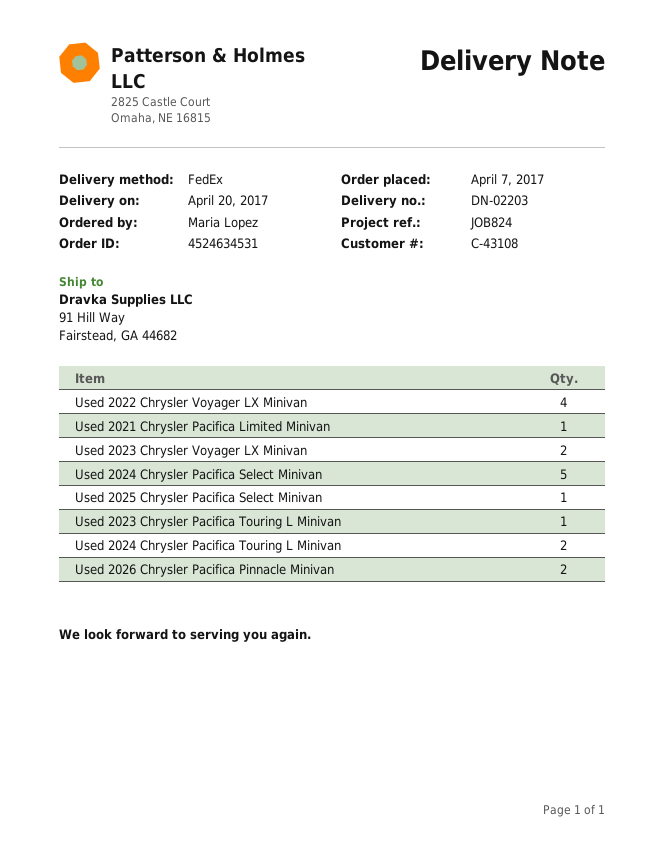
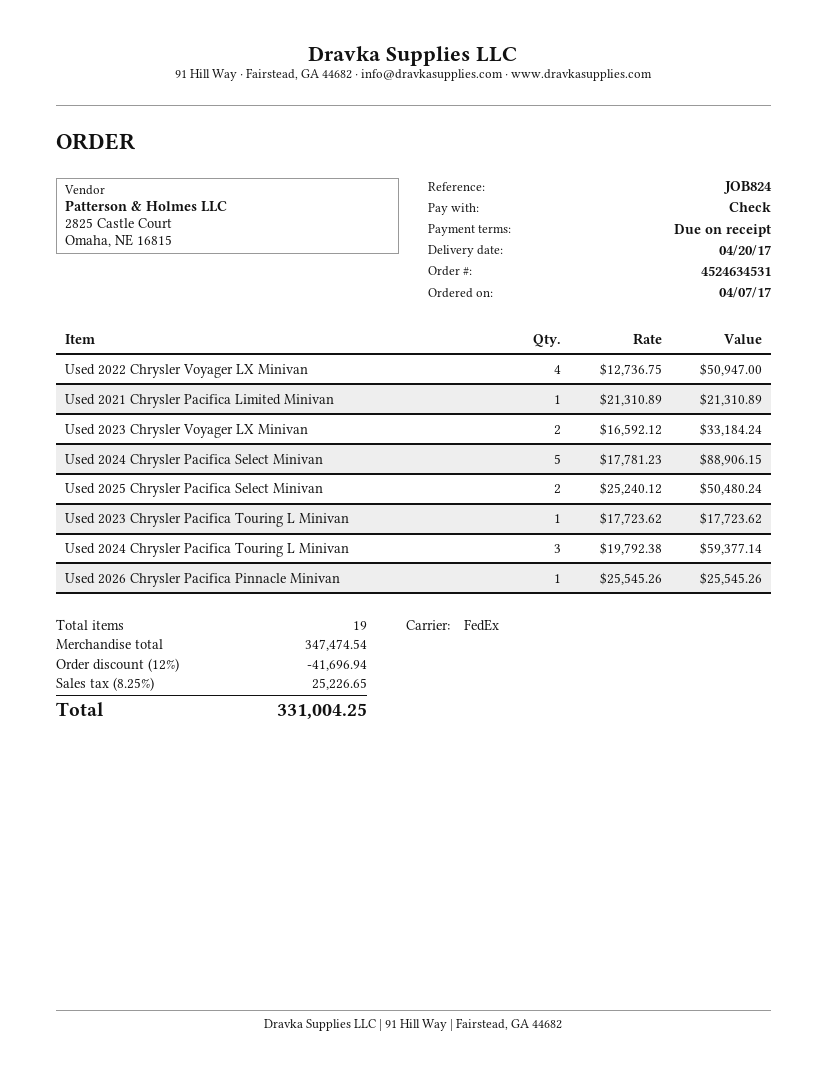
Used 2025 Chrysler Pacifica Select Minivan: 1 -> 2
Used 2024 Chrysler Pacifica Touring L Minivan: 2 -> 3
Used 2026 Chrysler Pacifica Pinnacle Minivan: 2 -> 1

